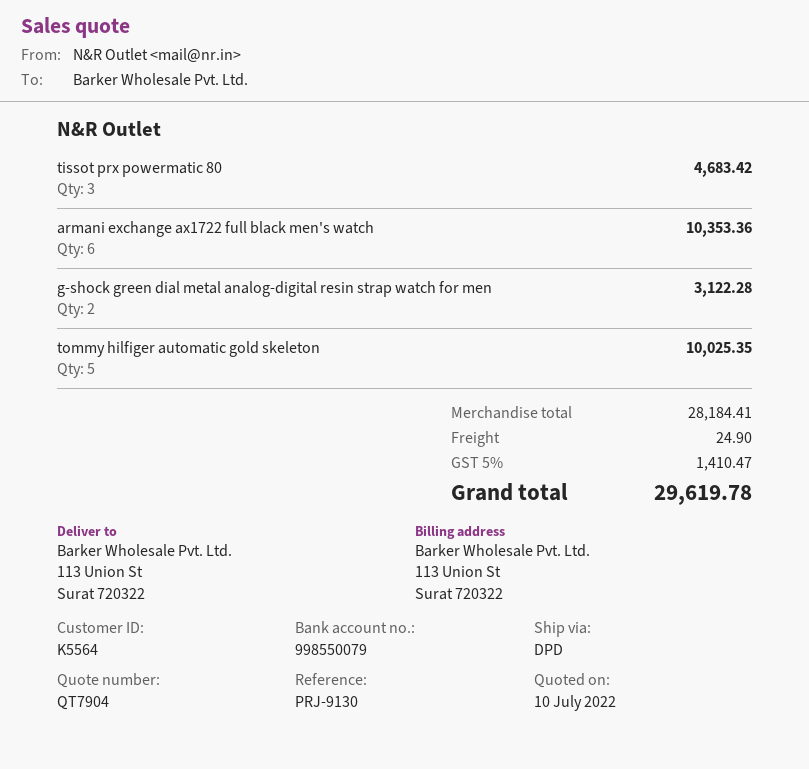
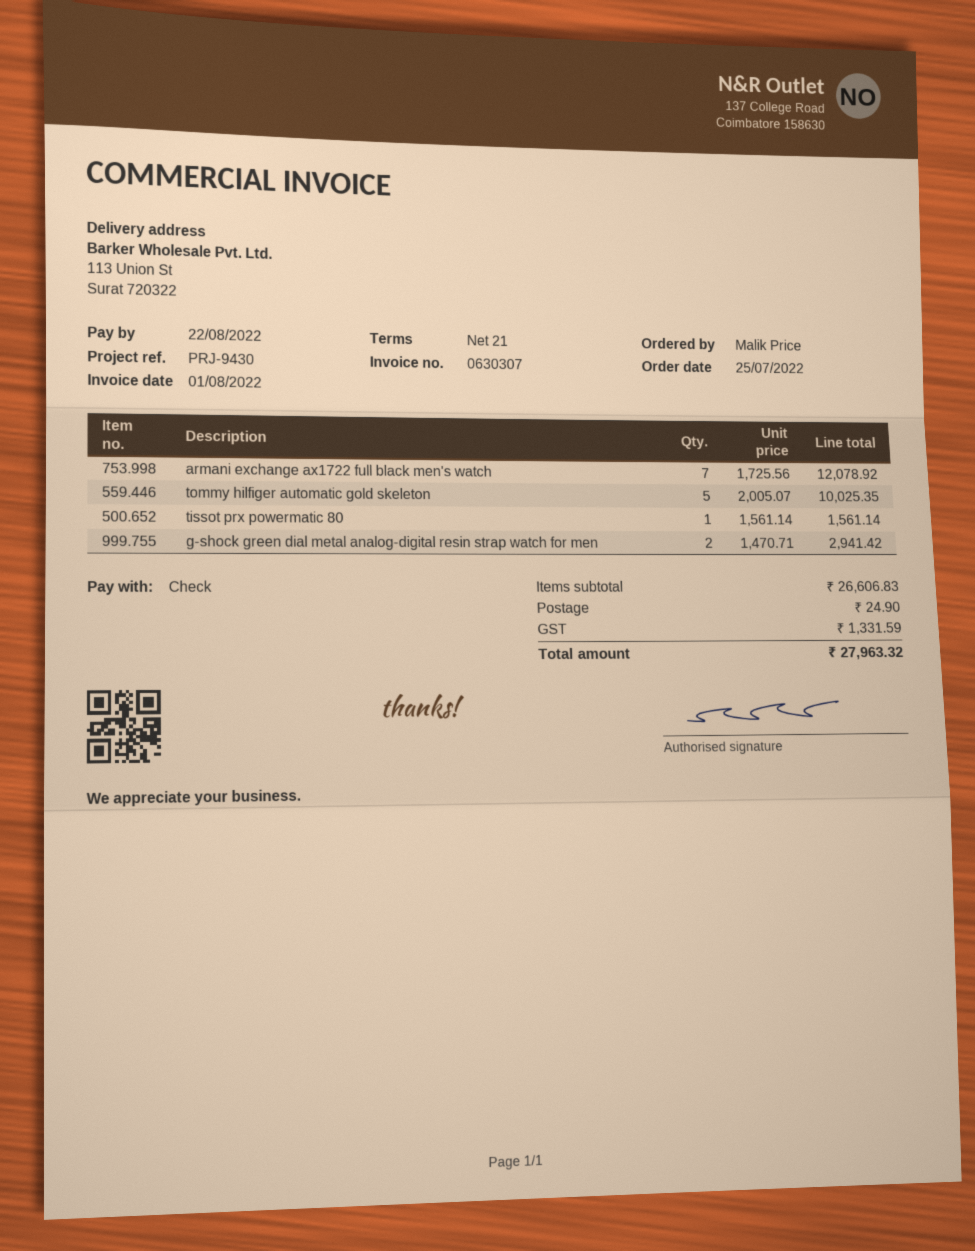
reference: PRJ-9130 -> PRJ-9430
tissot prx powermatic 80: 3 for 4683.42 -> 1 for 1561.14
armani exchange ax1722 full black men's watch: 6 for 10353.36 -> 7 for 12078.92
g-shock green dial metal analog-digital resin strap watch for men: 2 for 3122.28 -> 2 for 2941.42
subtotal: 28184.41 -> 26606.83
tax: 1410.47 -> 1331.59
total: 29619.78 -> 27963.32

